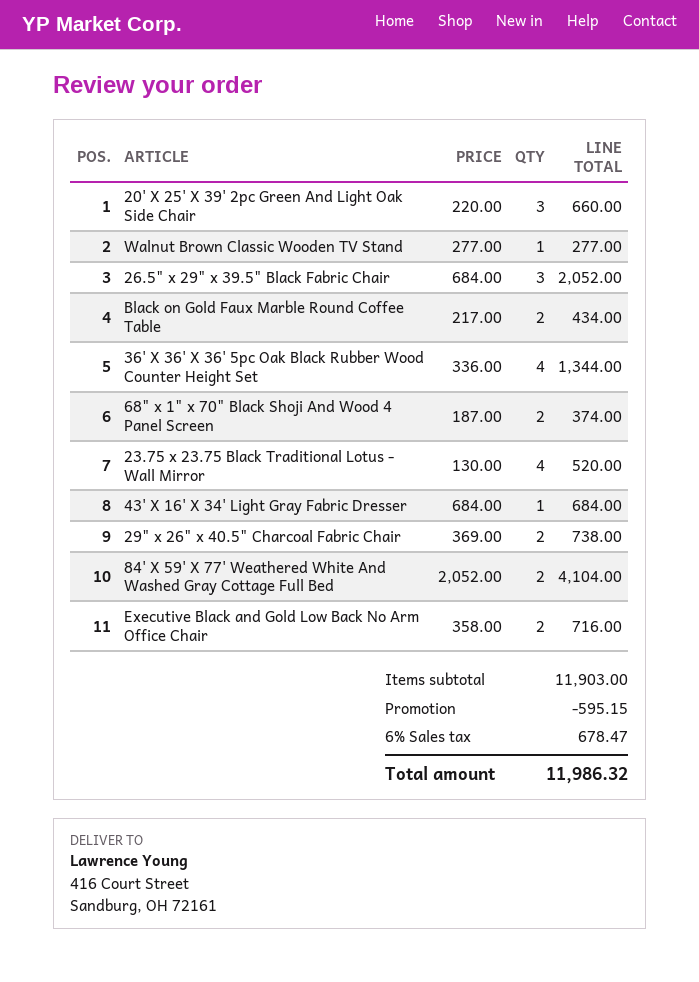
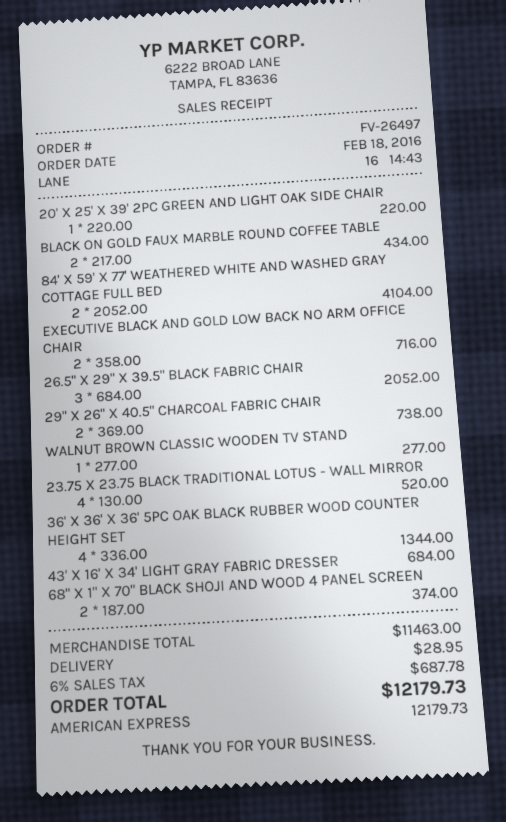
20' X 25' X 39' 2pc Green And Light Oak Side Chair: 3 x 220.00 = 660.00 -> 1 x 220.00 = 220.00
subtotal: 11903.00 -> 11463.00
discount: 595.15 -> none
shipping: none -> 28.95
tax: 6% = 678.47 -> 6% = 687.78
total: 11986.32 -> 12179.73

